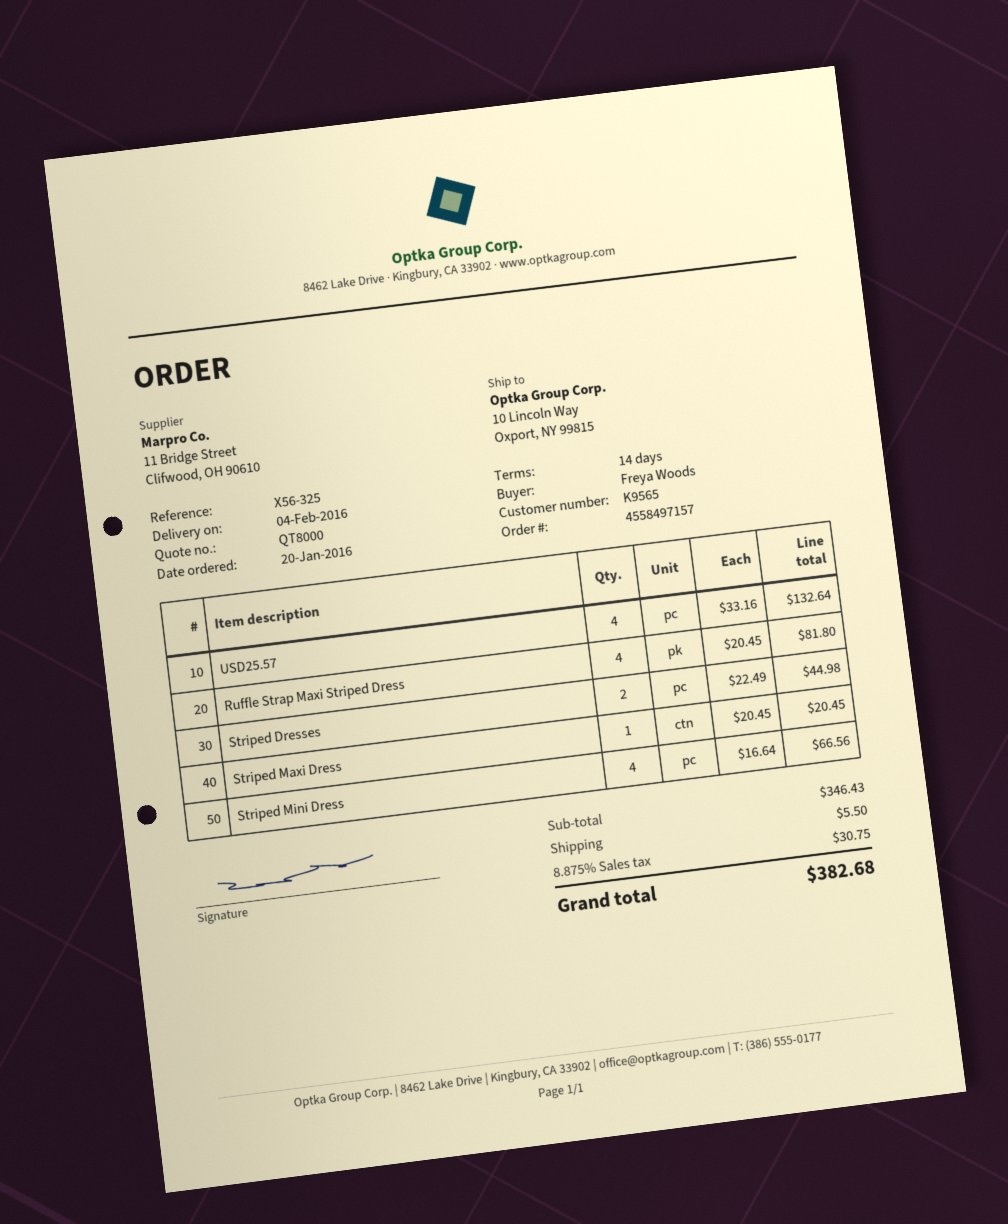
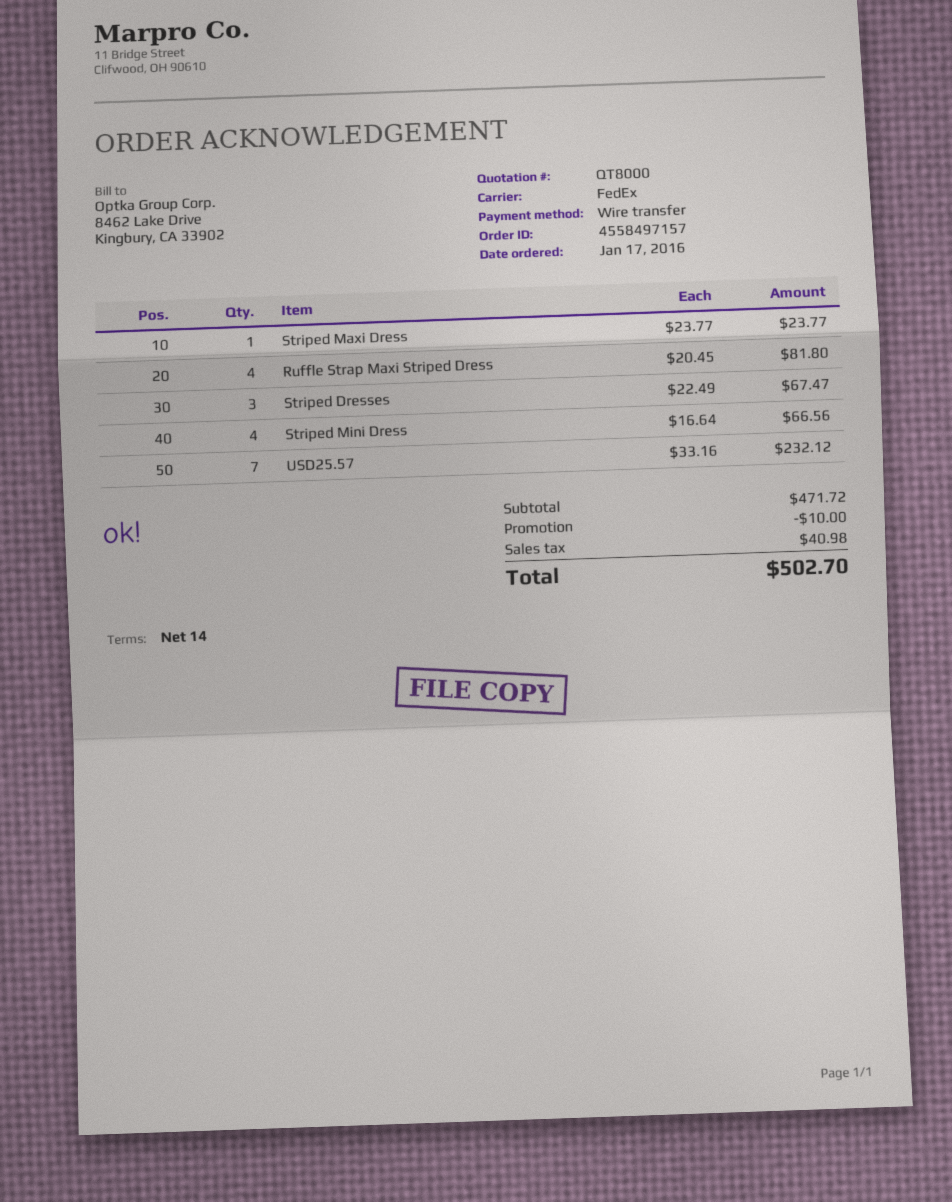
order date: 2016-01-20 -> 2016-01-17
USD25.57: 4 x 33.16 = 132.64 -> 7 x 33.16 = 232.12
Striped Dresses: 2 x 22.49 = 44.98 -> 3 x 22.49 = 67.47
Striped Maxi Dress: 1 x 20.45 = 20.45 -> 1 x 23.77 = 23.77
subtotal: 346.43 -> 471.72
discount: none -> 10.00
shipping: 5.50 -> none
tax: 30.75 -> 40.98
total: 382.68 -> 502.70

